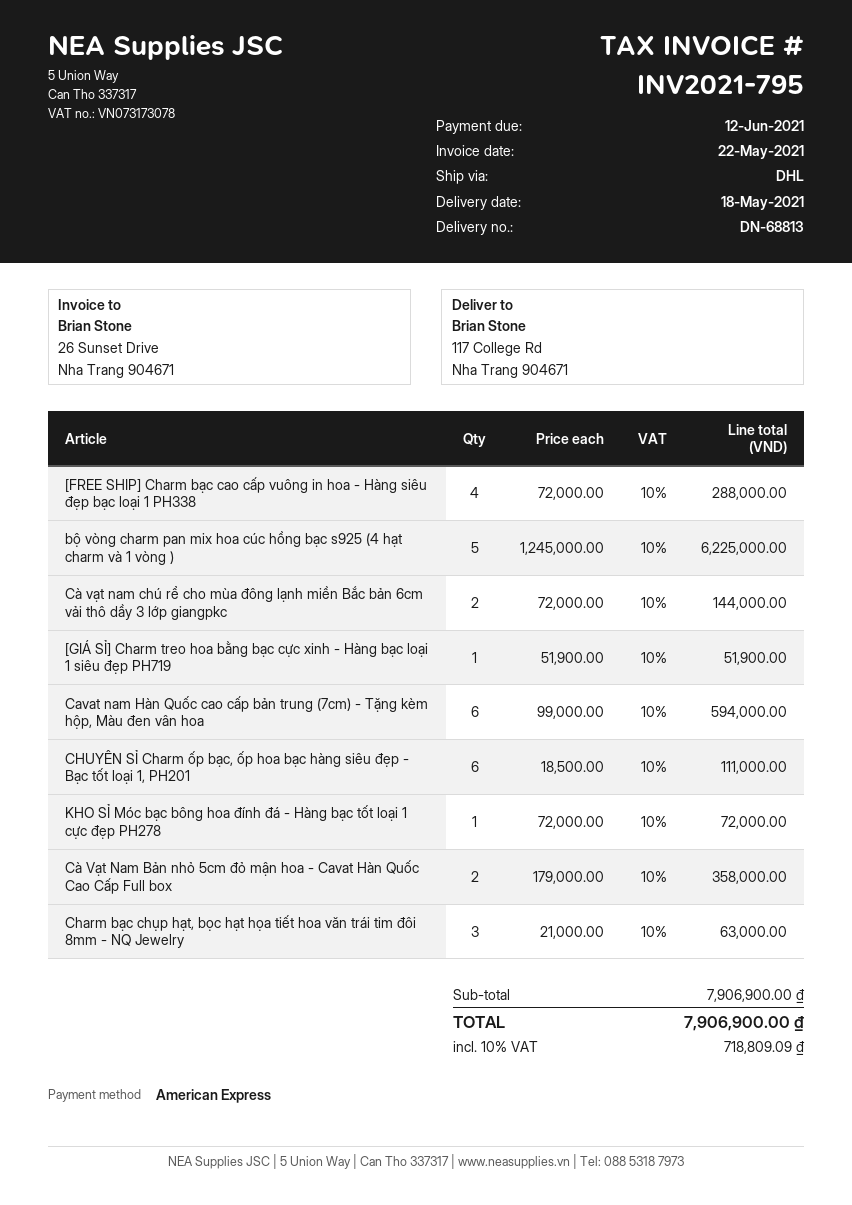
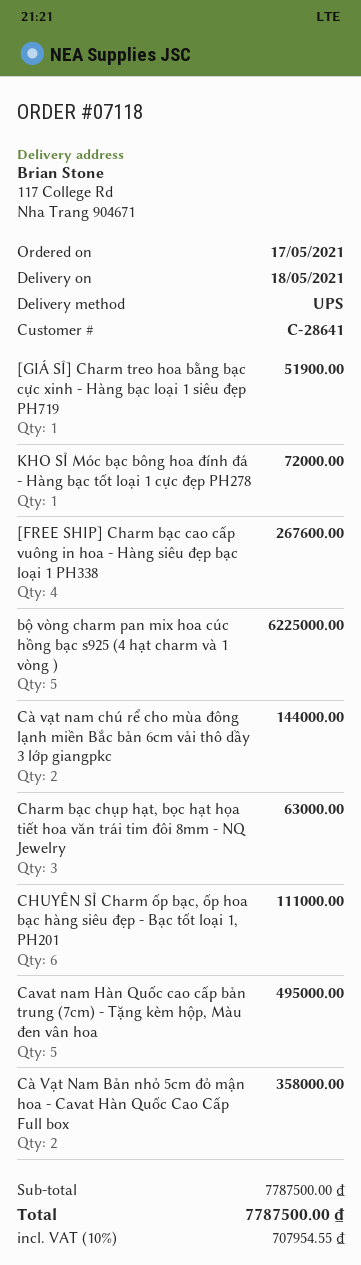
shipping method: DHL -> UPS
[FREE SHIP] Charm bạc cao cấp vuông in hoa - Hàng siêu đẹp bạc loại 1 PH338: 4 for 288000.00 -> 4 for 267600.00
Cavat nam Hàn Quốc cao cấp bản trung (7cm) - Tặng kèm hộp, Màu đen vân hoa: 6 for 594000.00 -> 5 for 495000.00
subtotal: 7906900.00 -> 7787500.00
tax: 10% = 718809.09 -> 10% = 707954.55
total: 7906900.00 -> 7787500.00

